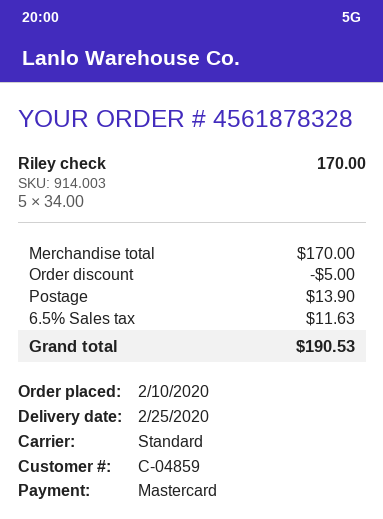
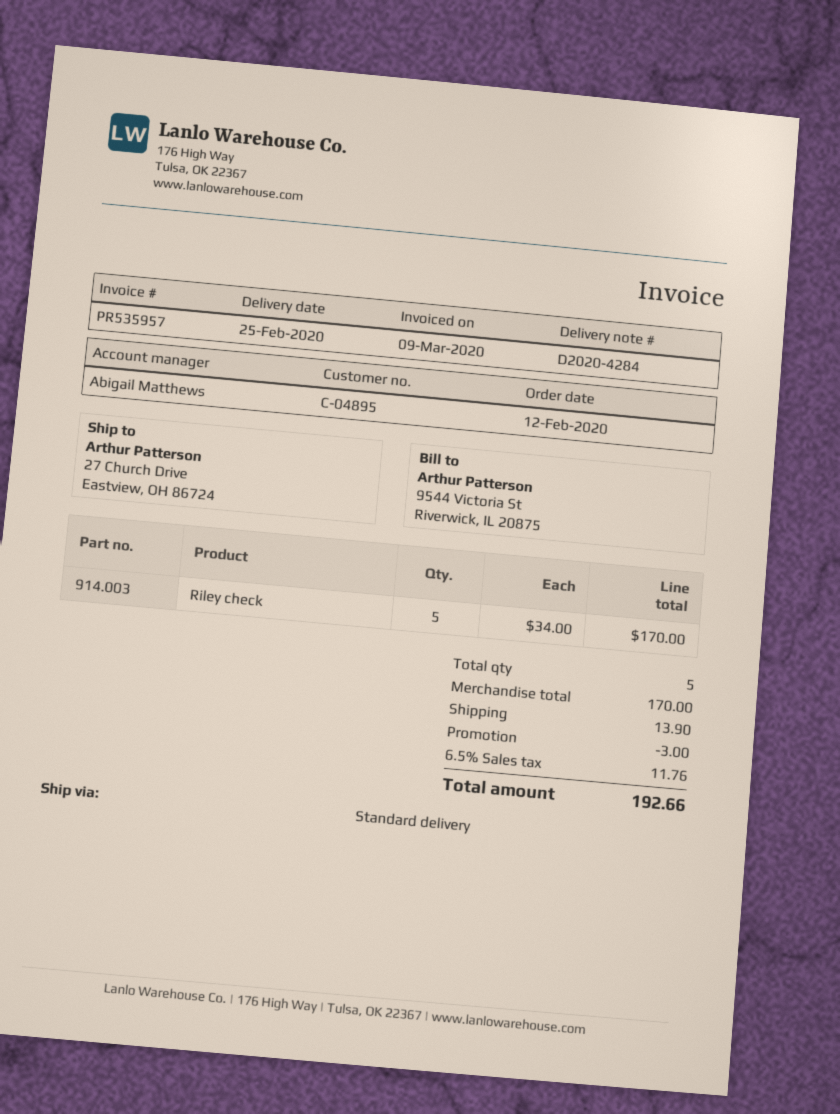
order date: 2020-02-10 -> 2020-02-12
customer number: C-04859 -> C-04895
discount: 5.00 -> 3.00
tax: 6.5% = 11.63 -> 6.5% = 11.76
total: 190.53 -> 192.66

